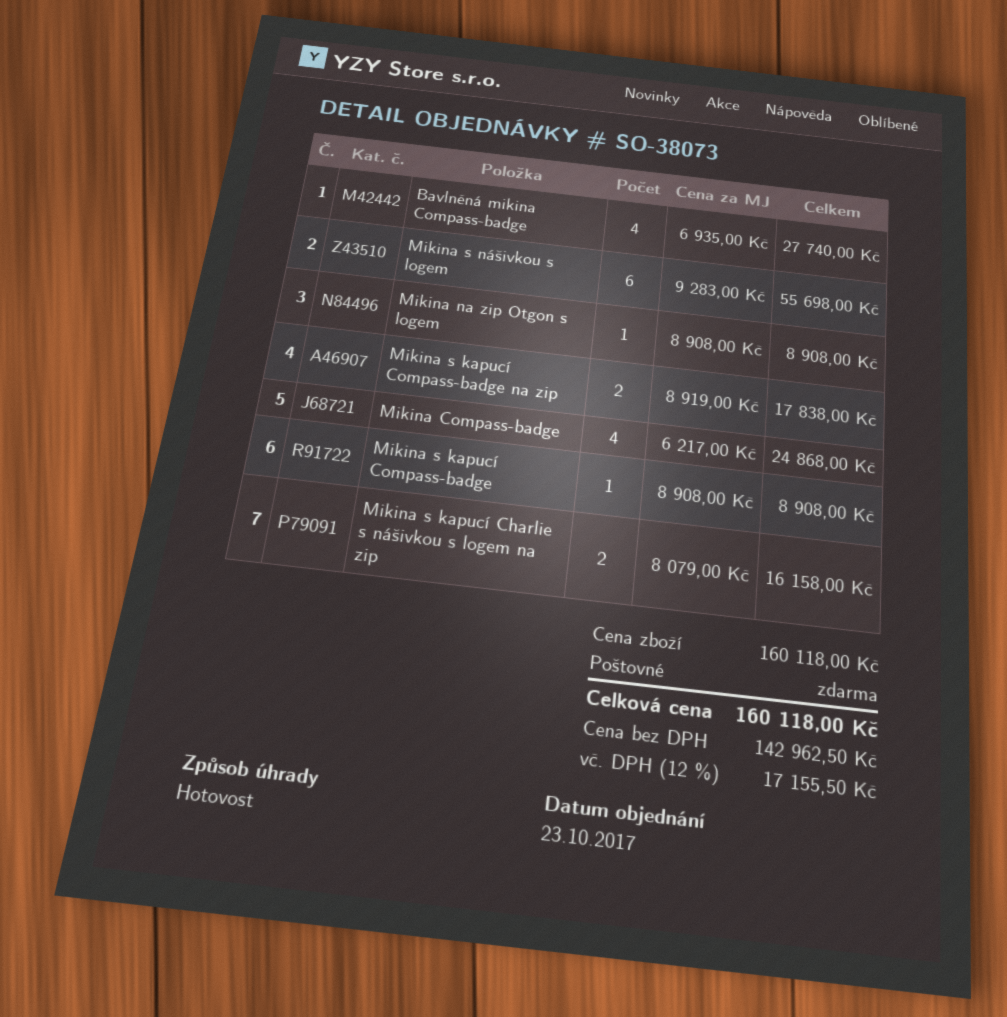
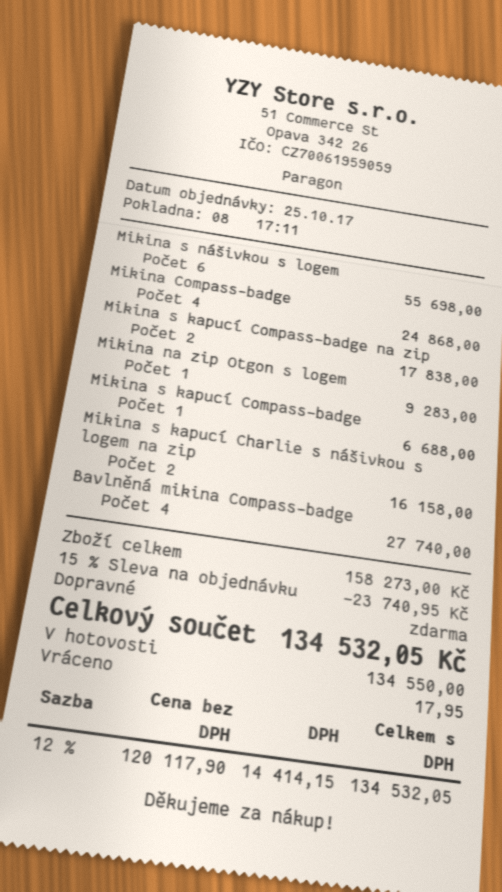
order date: 2017-10-23 -> 2017-10-25
Mikina na zip Otgon s logem: 1 for 8908.00 -> 1 for 9283.00
Mikina s kapucí Compass-badge: 1 for 8908.00 -> 1 for 6688.00
subtotal: 160118.00 -> 158273.00
discount: none -> 15% = 23740.95
net: 142962.50 -> 120117.90
tax: 12% = 17155.50 -> 12% = 14414.15
total: 160118.00 -> 134532.05

